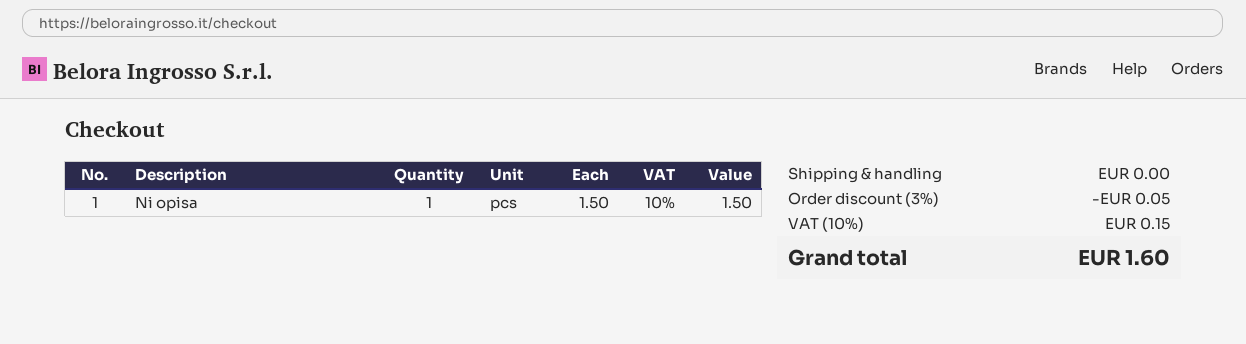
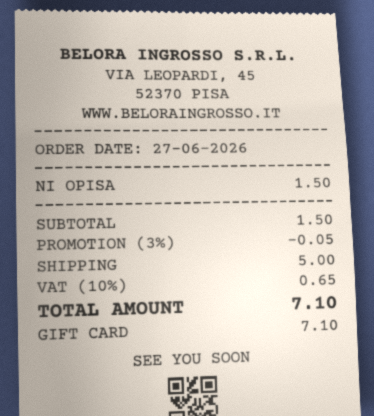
shipping: 0.00 -> 5.00
tax: 10% = 0.15 -> 10% = 0.65
total: 1.60 -> 7.10

